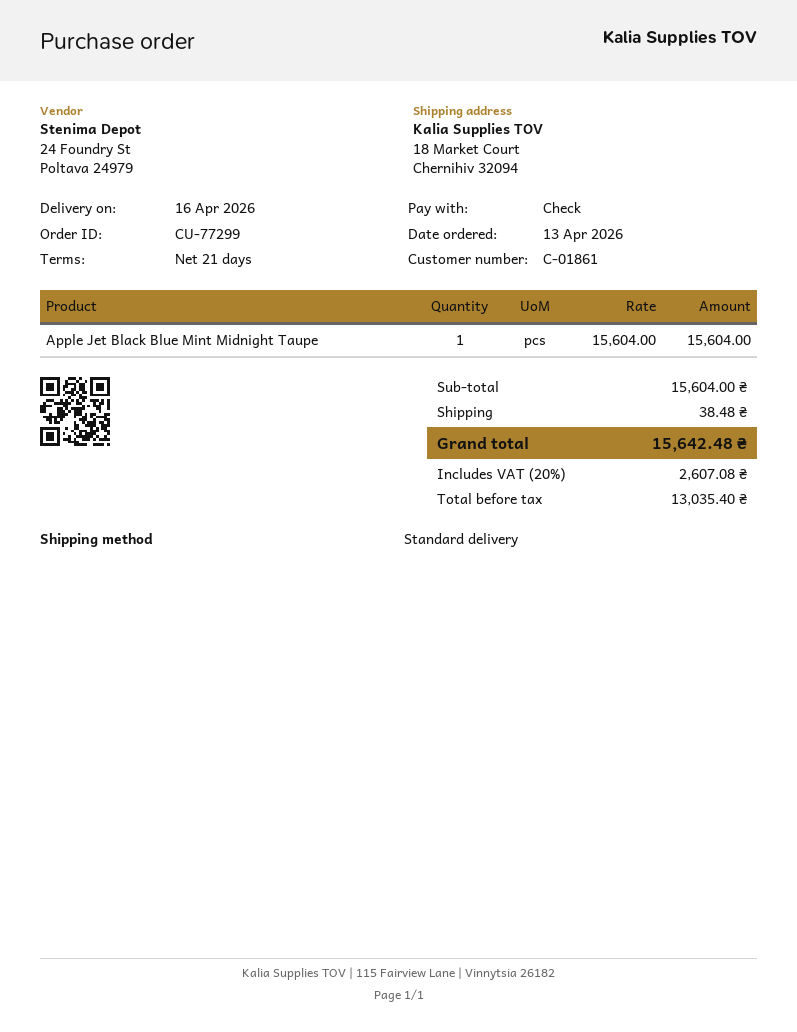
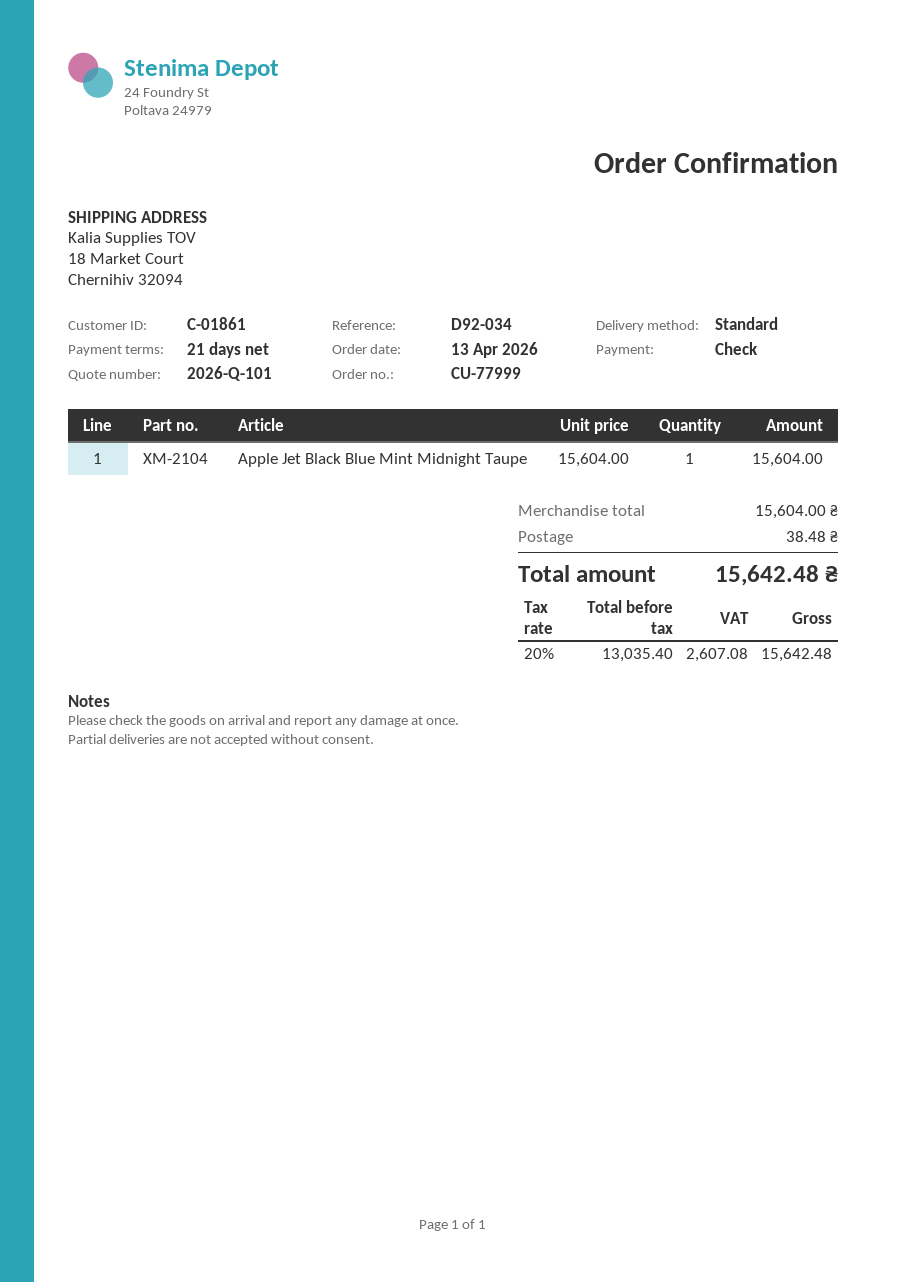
order number: CU-77299 -> CU-77999

